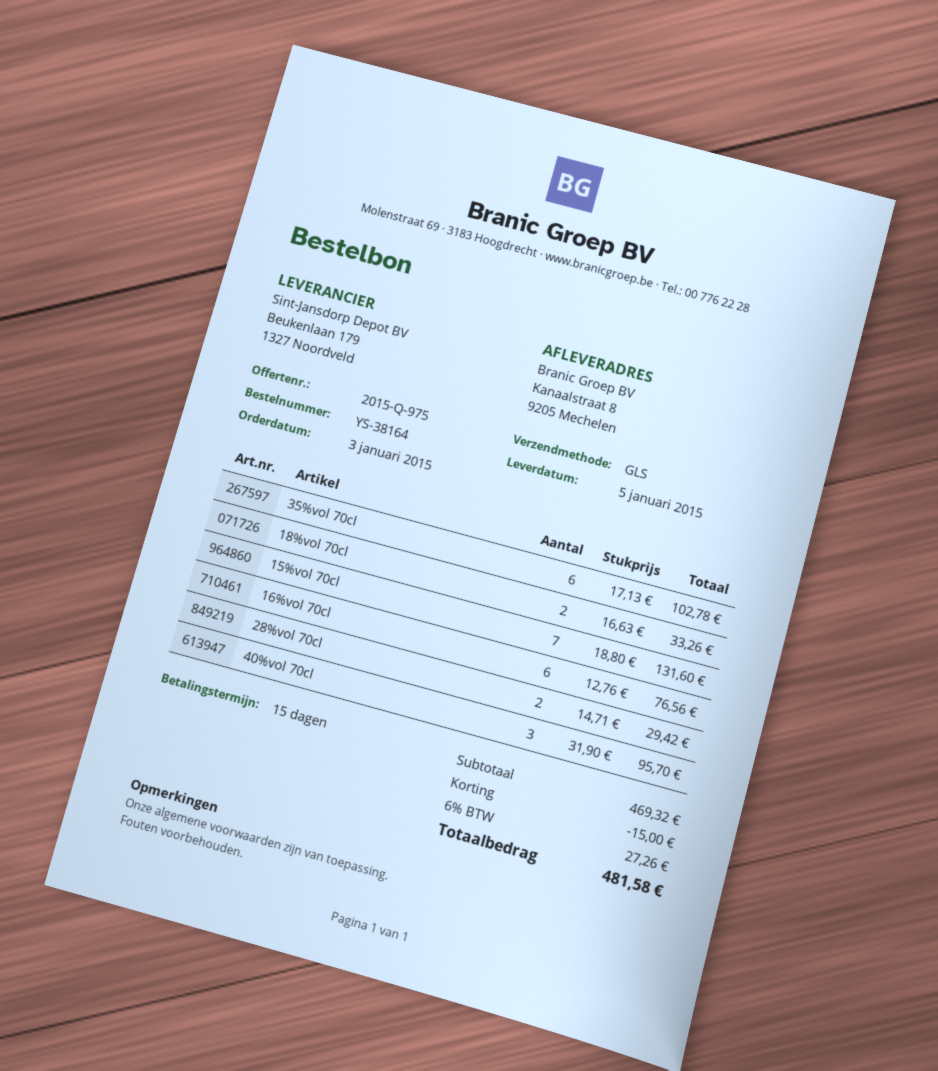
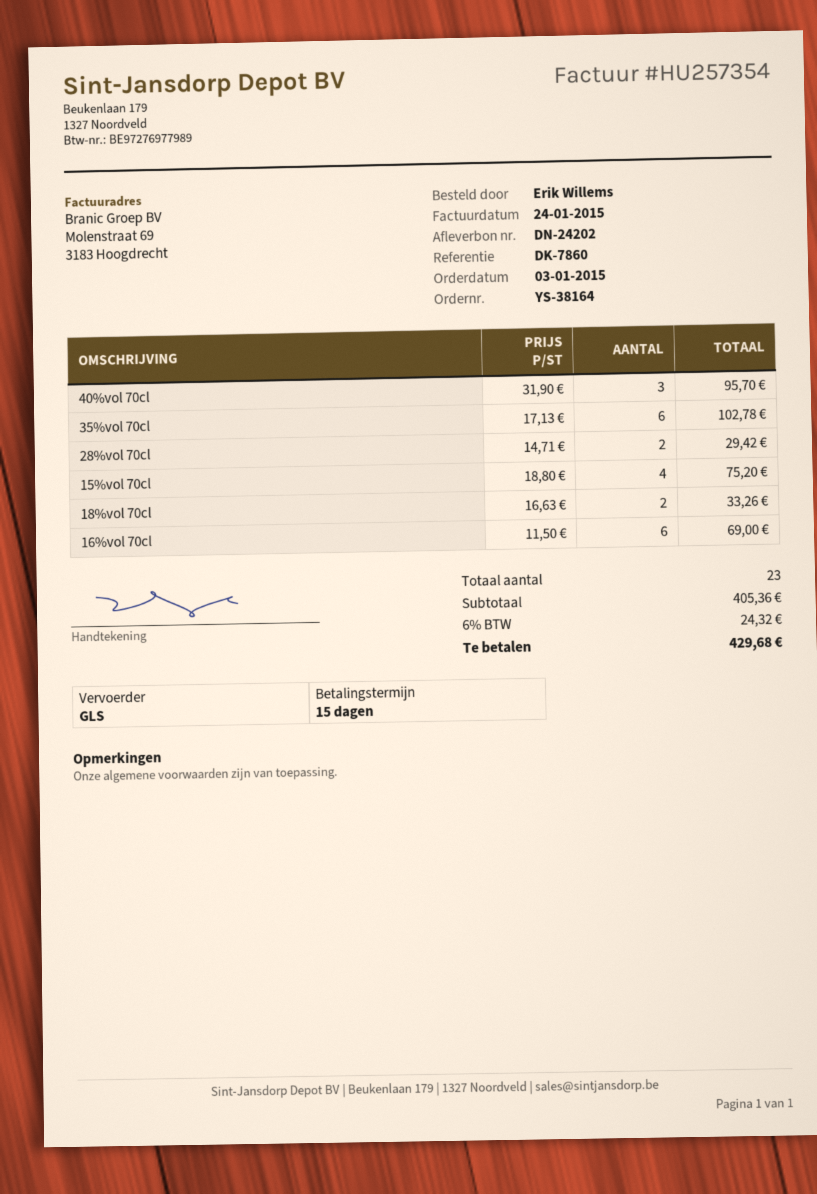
15%vol 70cl: 7 x 18.80 = 131.60 -> 4 x 18.80 = 75.20
16%vol 70cl: 6 x 12.76 = 76.56 -> 6 x 11.50 = 69.00
subtotal: 469.32 -> 405.36
discount: 15.00 -> none
tax: 6% = 27.26 -> 6% = 24.32
total: 481.58 -> 429.68

